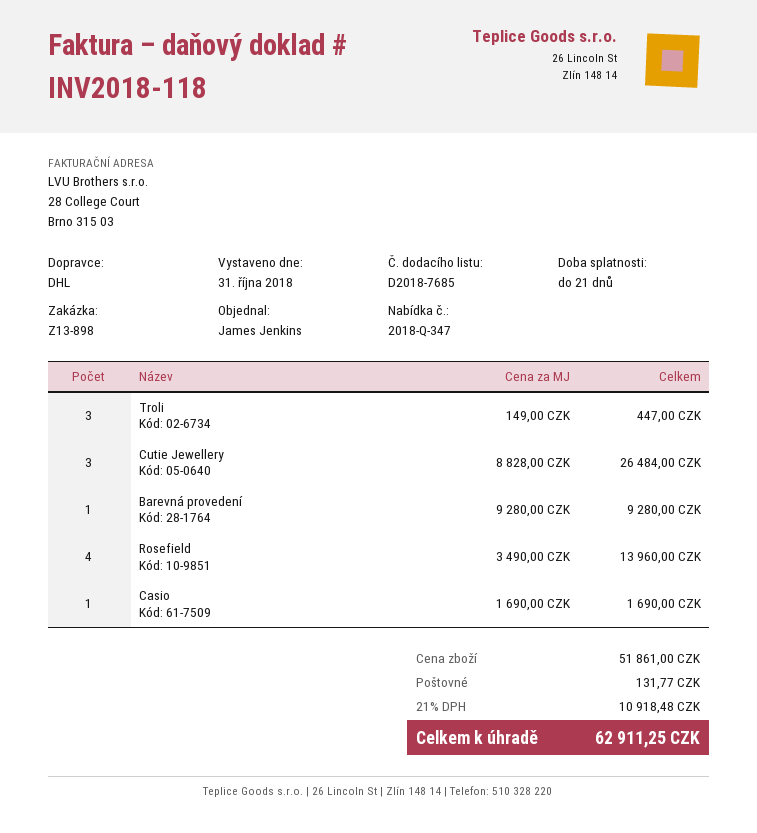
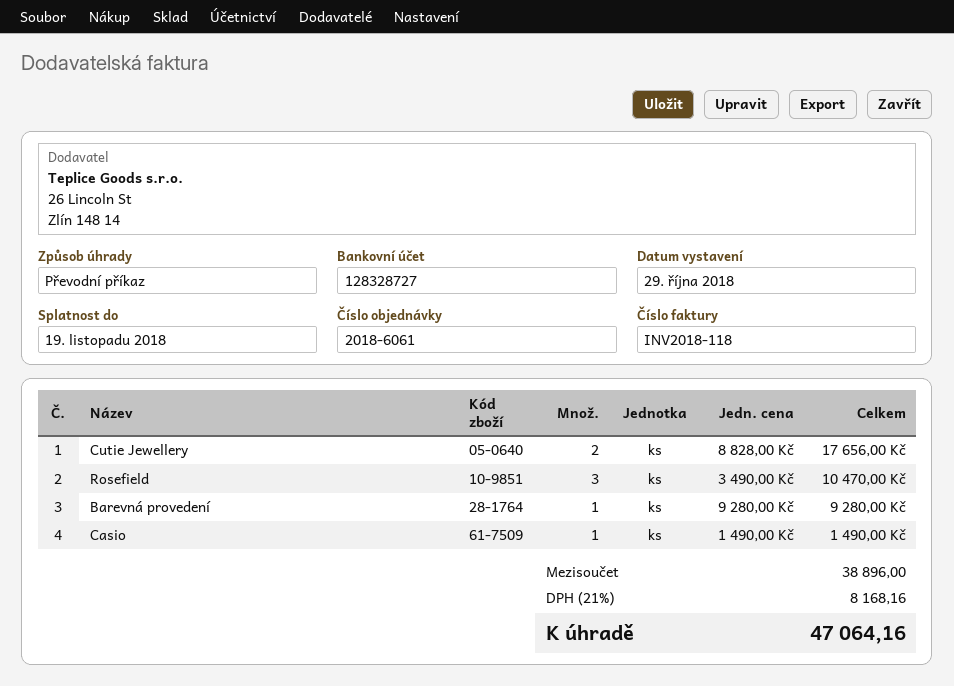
invoice date: 2018-10-31 -> 2018-10-29
Troli: 3 x 149.00 = 447.00 -> none
Cutie Jewellery: 3 x 8828.00 = 26484.00 -> 2 x 8828.00 = 17656.00
Rosefield: 4 x 3490.00 = 13960.00 -> 3 x 3490.00 = 10470.00
Casio: 1 x 1690.00 = 1690.00 -> 1 x 1490.00 = 1490.00
subtotal: 51861.00 -> 38896.00
shipping: 131.77 -> none
tax: 21% = 10918.48 -> 21% = 8168.16
total: 62911.25 -> 47064.16

